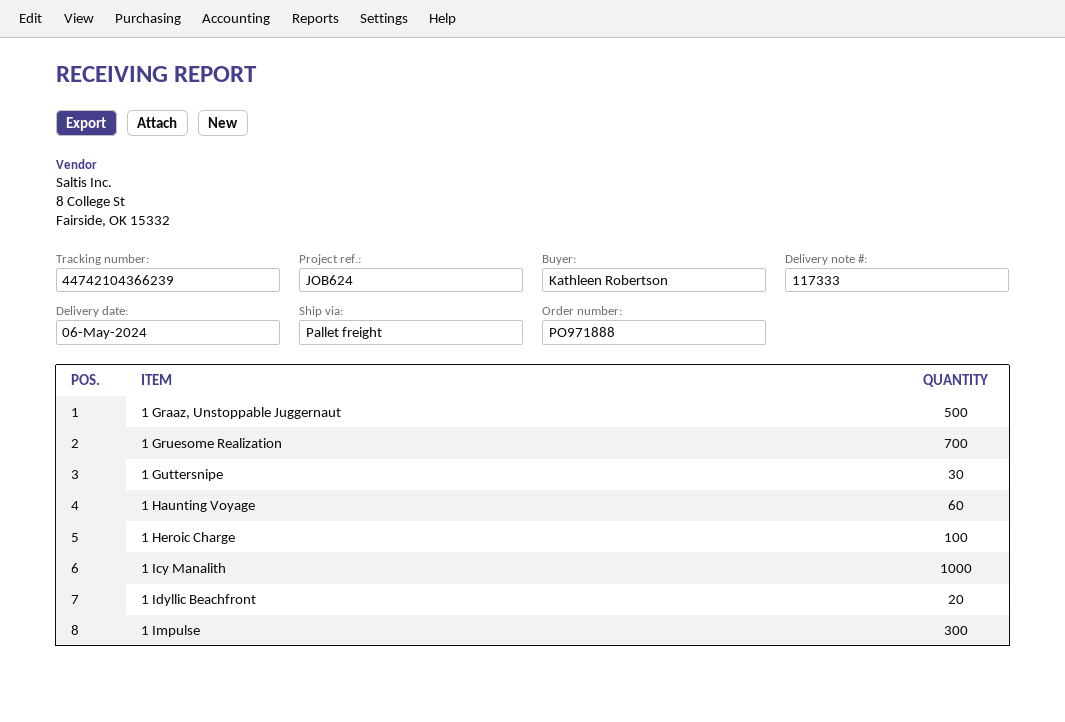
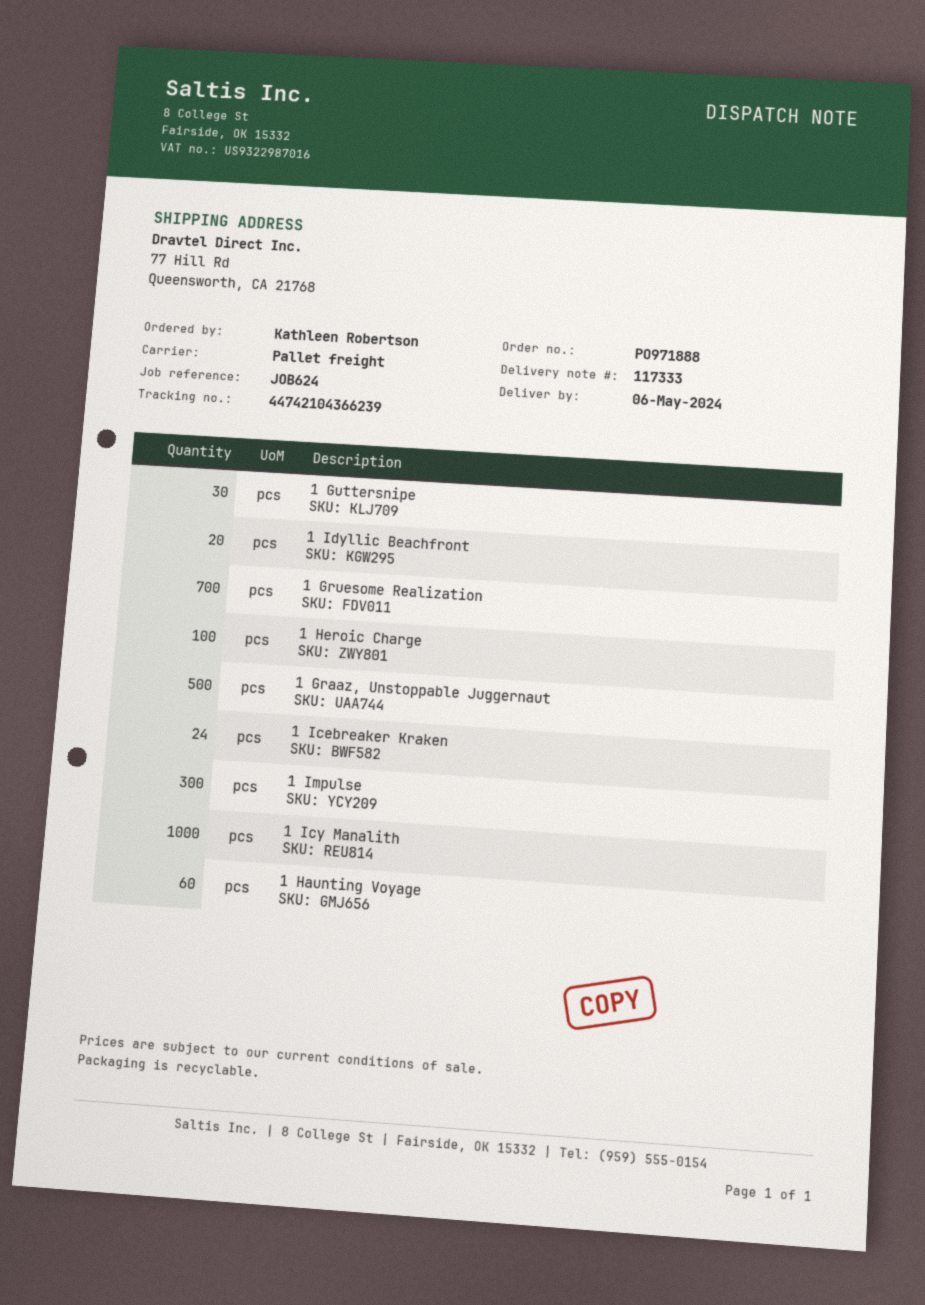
1 Icebreaker Kraken: none -> 24

